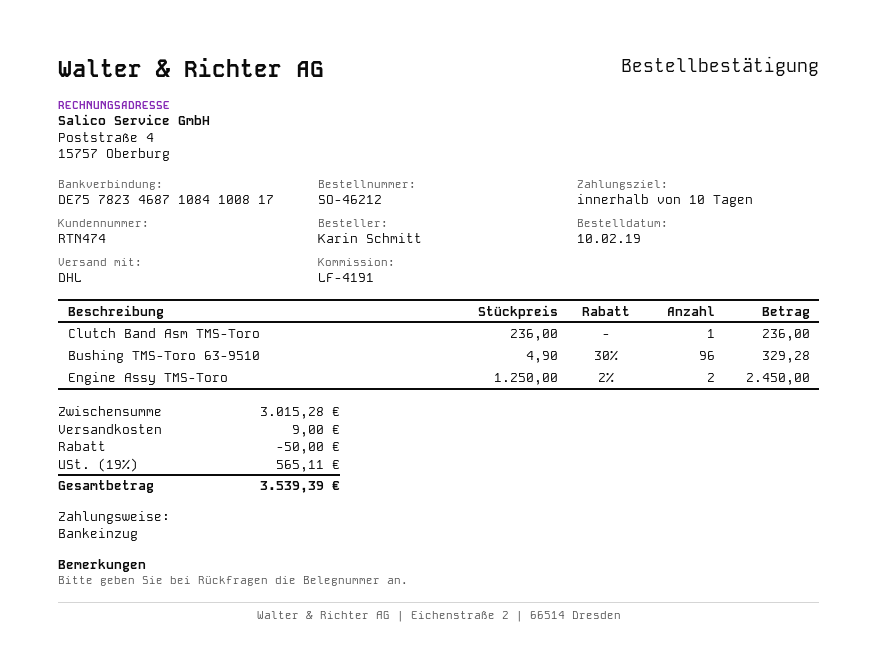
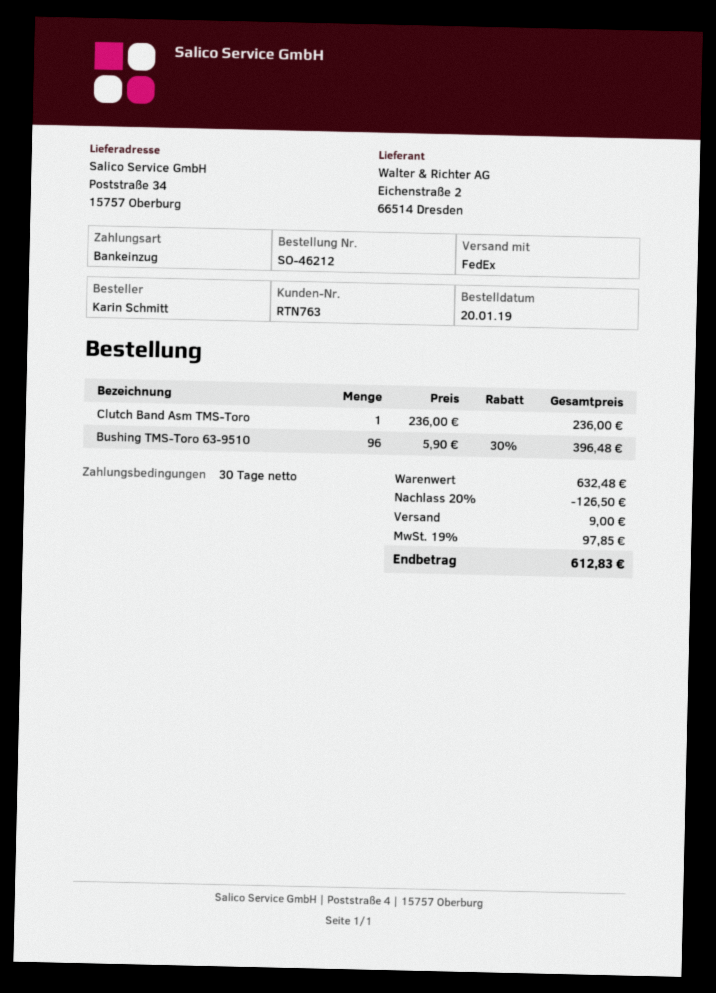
order date: 2019-02-10 -> 2019-01-20
payment terms: 10 days -> 30 days
customer number: RTN474 -> RTN763
shipping method: DHL -> FedEx
Bushing TMS-Toro 63-9510: 96 x 4.90 - 30% = 329.28 -> 96 x 5.90 - 30% = 396.48
Engine Assy TMS-Toro: 2 x 1250.00 - 2% = 2450.00 -> none
subtotal: 3015.28 -> 632.48
discount: 50.00 -> 126.50
tax: 19% = 565.11 -> 19% = 97.85
total: 3539.39 -> 612.83

